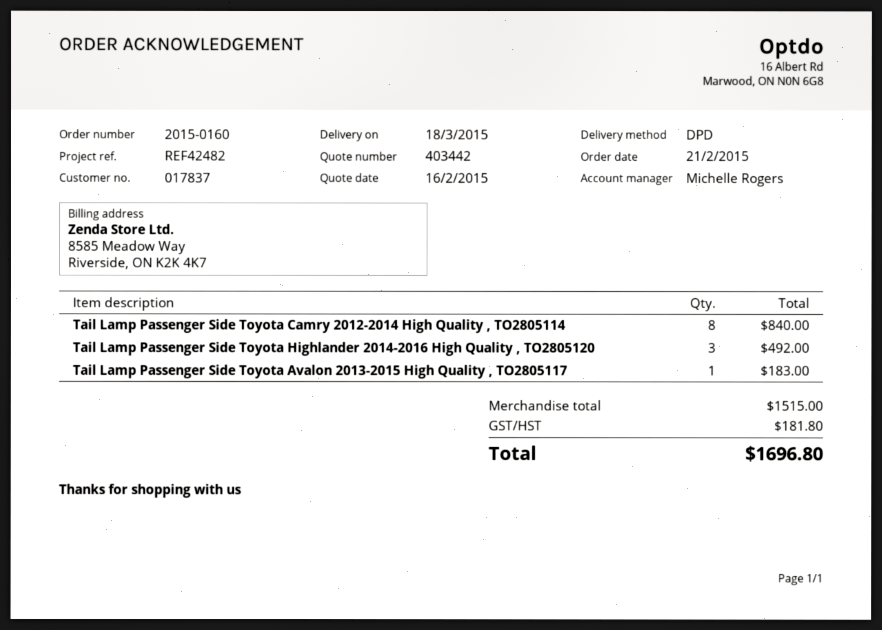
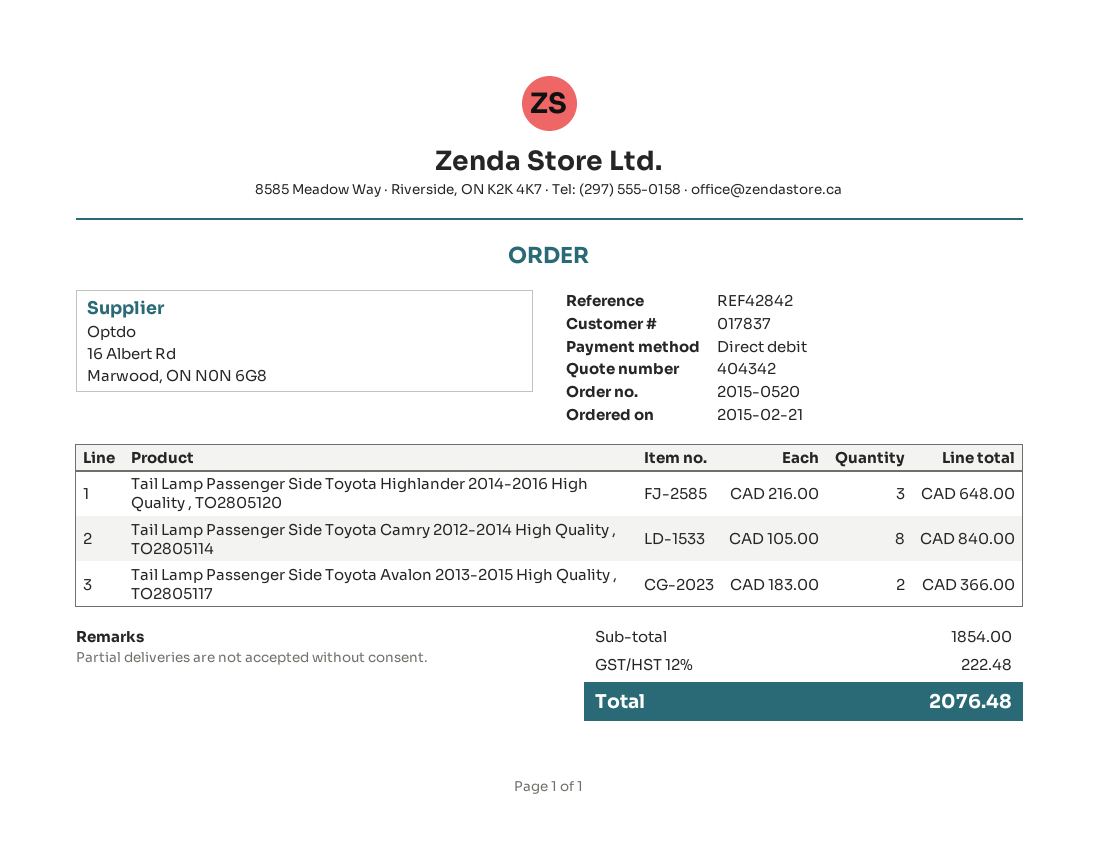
quote number: 403442 -> 404342
order number: 2015-0160 -> 2015-0520
reference: REF42482 -> REF42842
Tail Lamp Passenger Side Toyota Highlander 2014-2016 High Quality , TO2805120: 3 for 492.00 -> 3 for 648.00
Tail Lamp Passenger Side Toyota Avalon 2013-2015 High Quality , TO2805117: 1 for 183.00 -> 2 for 366.00
subtotal: 1515.00 -> 1854.00
tax: 181.80 -> 222.48
total: 1696.80 -> 2076.48

